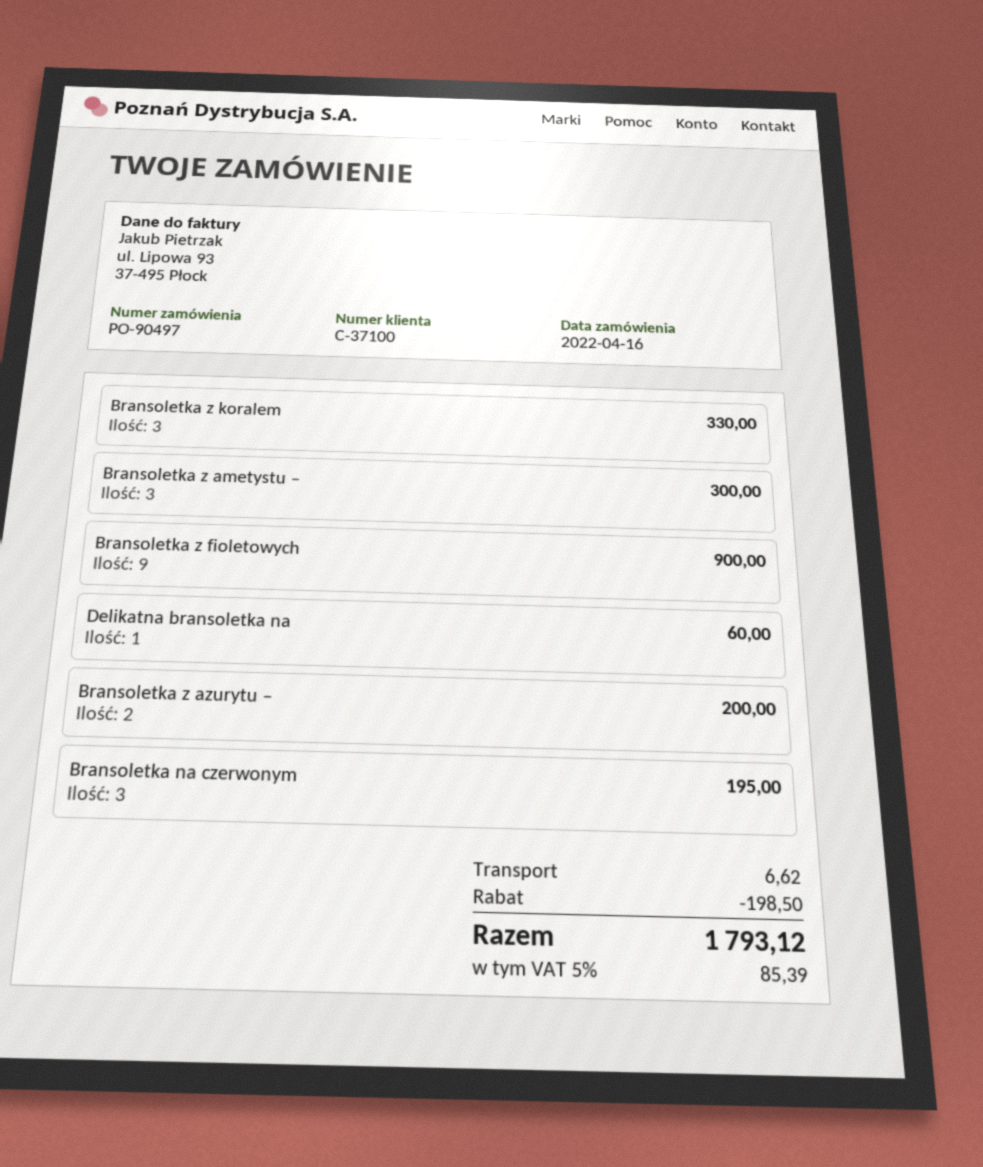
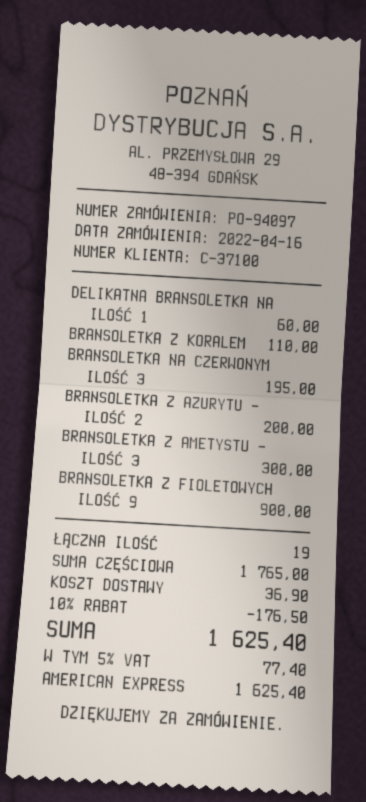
order number: PO-90497 -> PO-94097
Bransoletka z koralem: 3 for 330.00 -> 1 for 110.00
discount: 198.50 -> 176.50
shipping: 6.62 -> 36.90
tax: 5% = 85.39 -> 5% = 77.40
total: 1793.12 -> 1625.40

